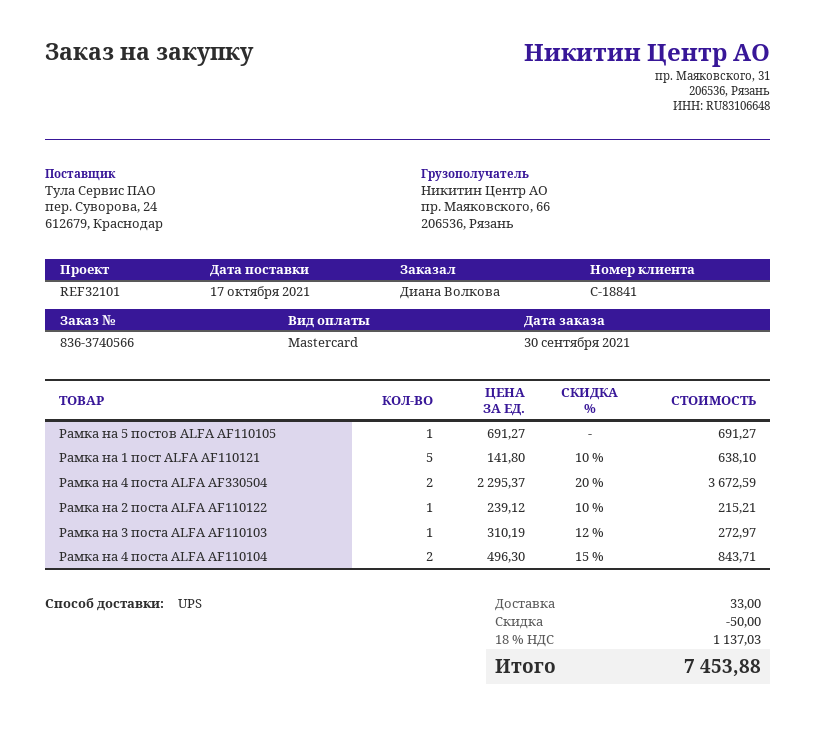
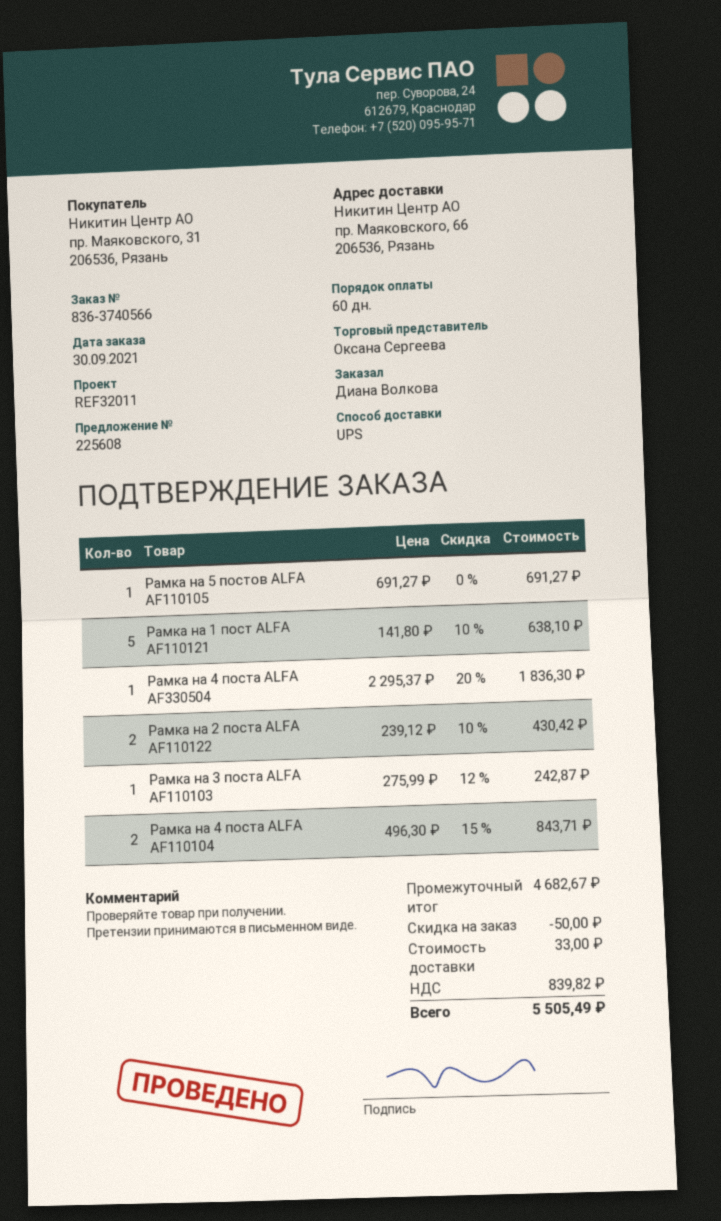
reference: REF32101 -> REF32011
Рамка на 4 поста ALFA AF330504: 2 x 2295.37 - 20% = 3672.59 -> 1 x 2295.37 - 20% = 1836.30
Рамка на 2 поста ALFA AF110122: 1 x 239.12 - 10% = 215.21 -> 2 x 239.12 - 10% = 430.42
Рамка на 3 поста ALFA AF110103: 1 x 310.19 - 12% = 272.97 -> 1 x 275.99 - 12% = 242.87
tax: 1137.03 -> 839.82
total: 7453.88 -> 5505.49

